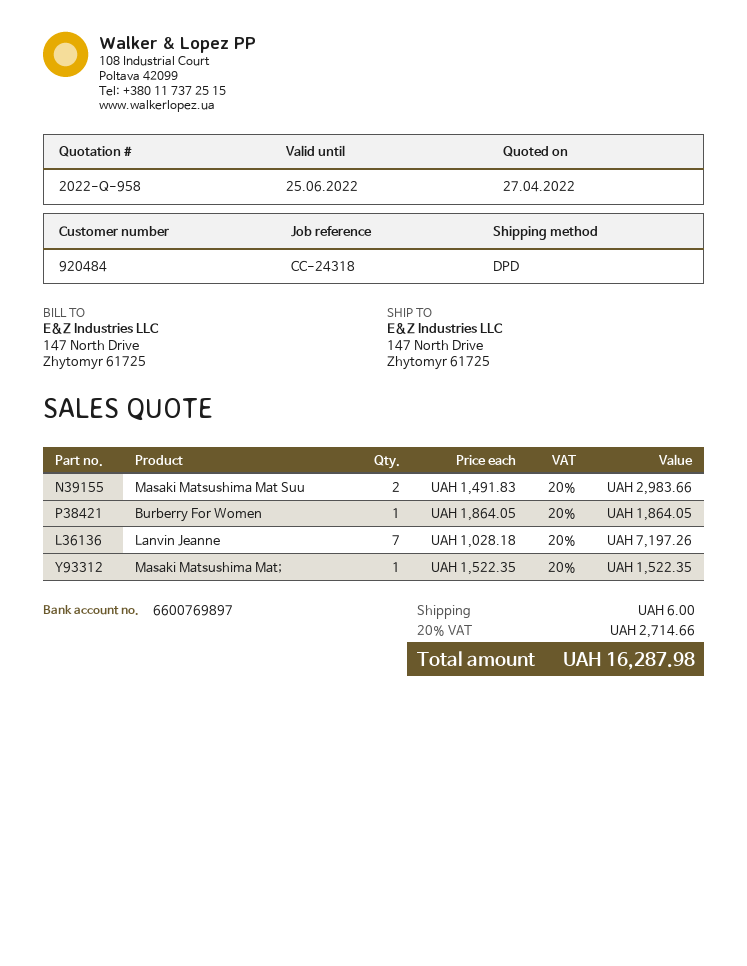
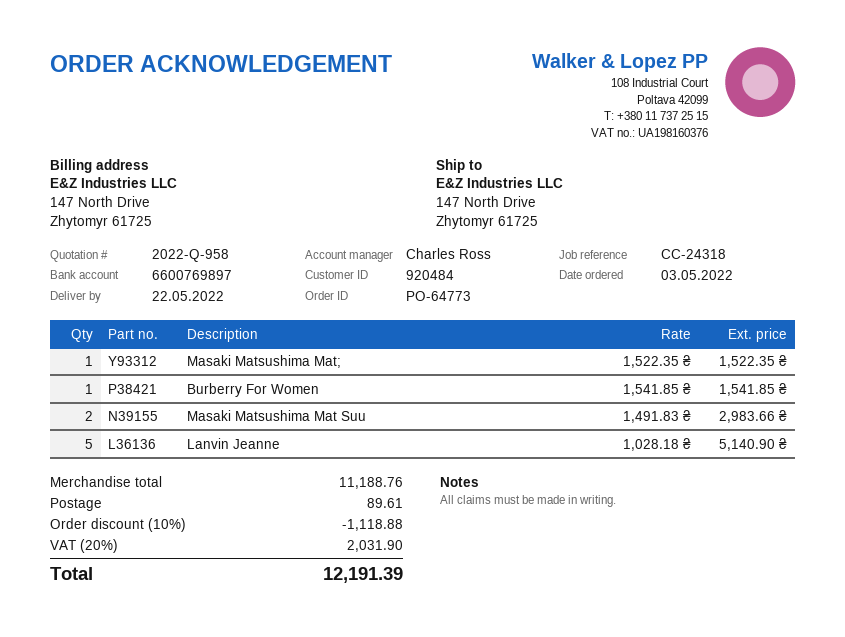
Burberry For Women: 1 x 1864.05 = 1864.05 -> 1 x 1541.85 = 1541.85
Lanvin Jeanne: 7 x 1028.18 = 7197.26 -> 5 x 1028.18 = 5140.90
discount: none -> 10% = 1118.88
shipping: 6.00 -> 89.61
tax: 20% = 2714.66 -> 20% = 2031.90
total: 16287.98 -> 12191.39

